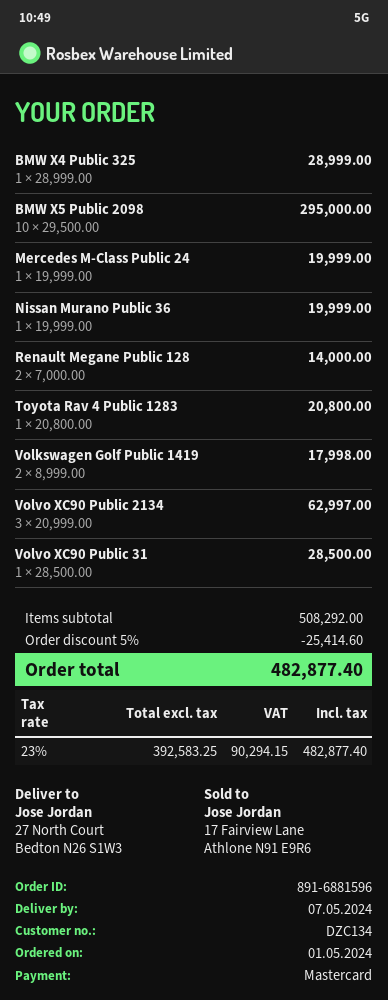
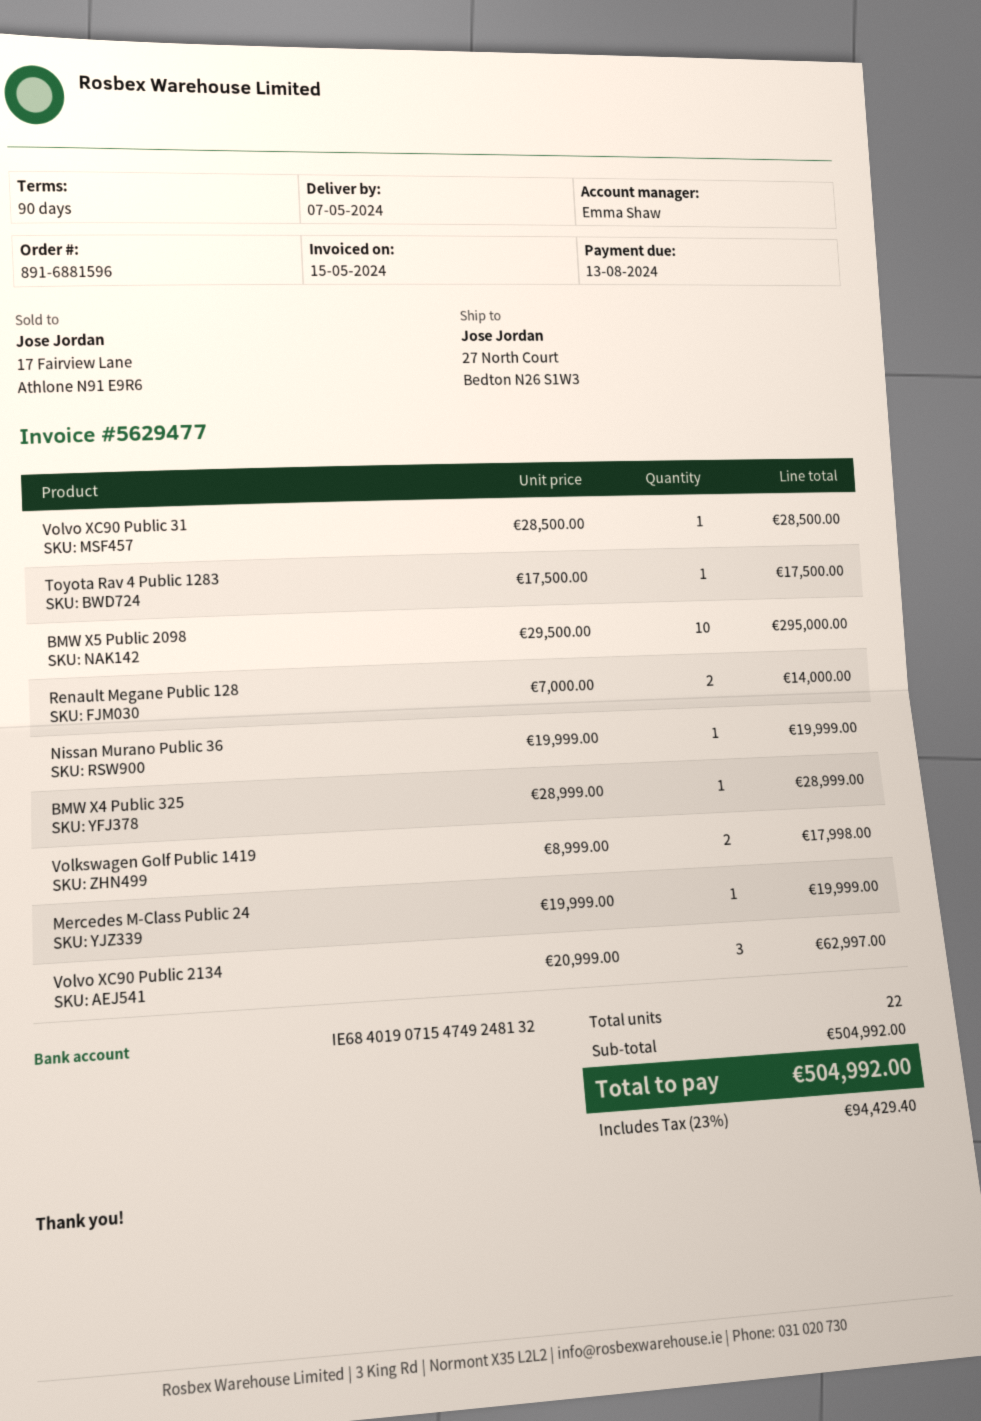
Toyota Rav 4 Public 1283: 1 x 20800.00 = 20800.00 -> 1 x 17500.00 = 17500.00
subtotal: 508292.00 -> 504992.00
discount: 5% = 25414.60 -> none
tax: 23% = 90294.15 -> 23% = 94429.40
total: 482877.40 -> 504992.00

